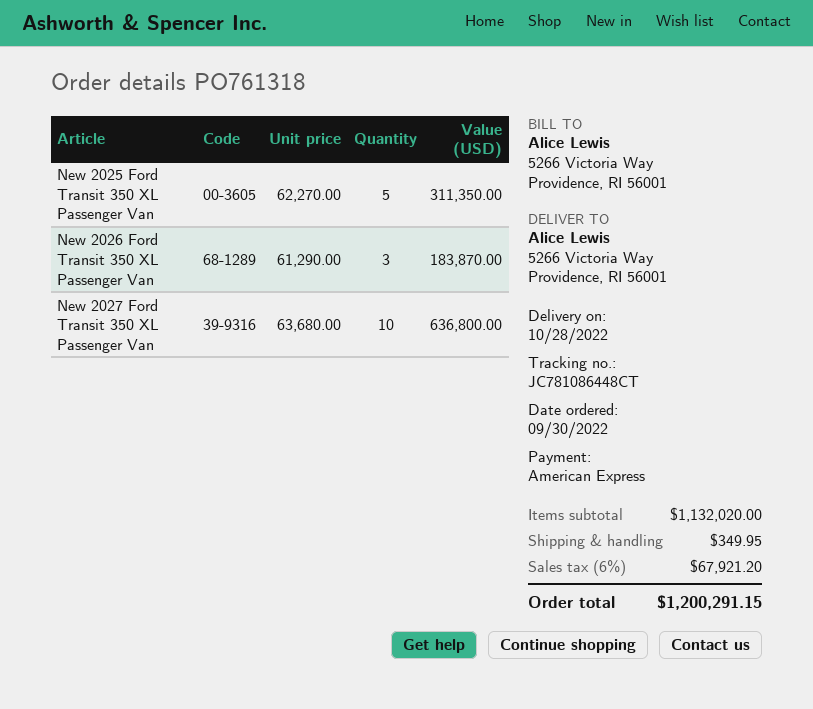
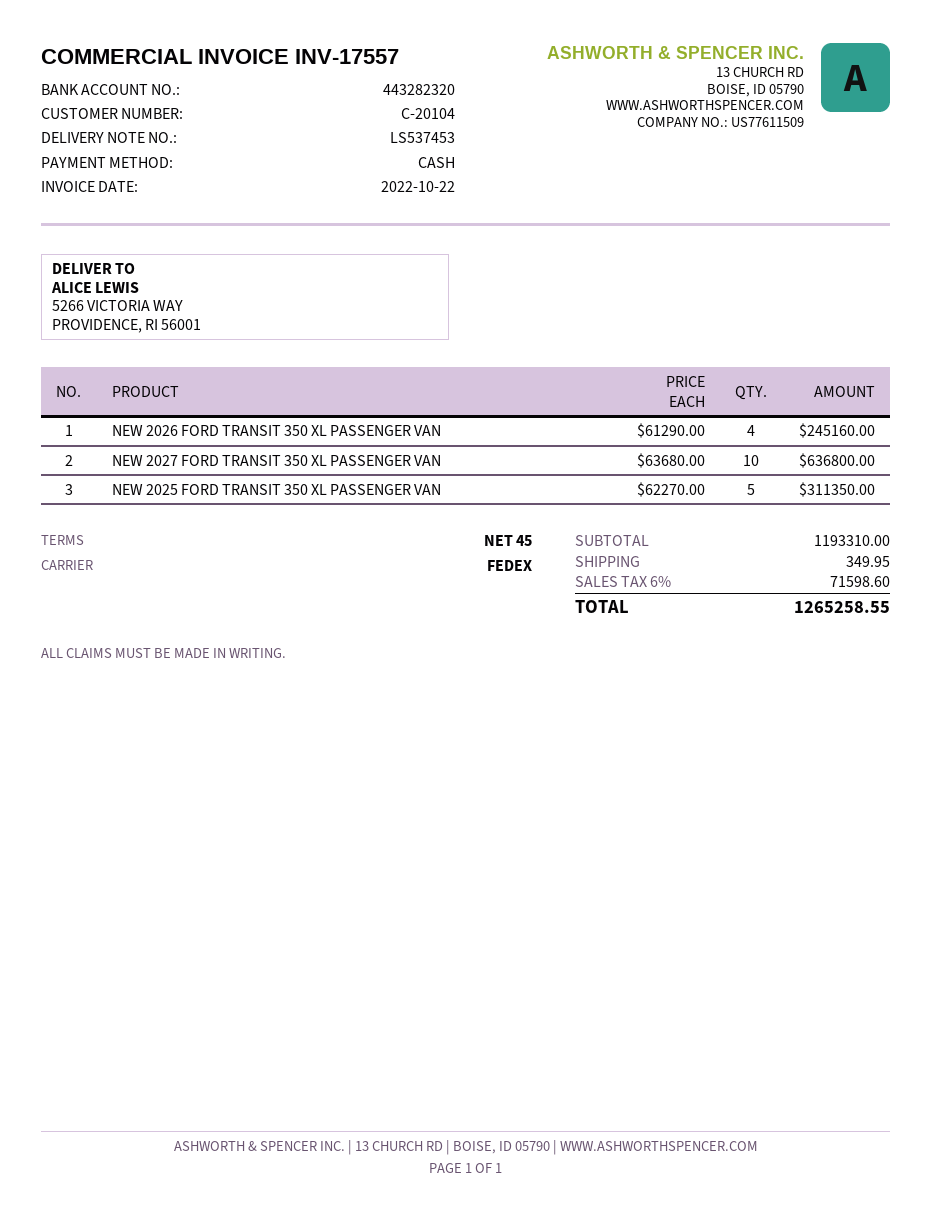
payment method: American Express -> cash
New 2026 Ford Transit 350 XL Passenger Van: 3 x 61290.00 = 183870.00 -> 4 x 61290.00 = 245160.00
subtotal: 1132020.00 -> 1193310.00
tax: 6% = 67921.20 -> 6% = 71598.60
total: 1200291.15 -> 1265258.55

